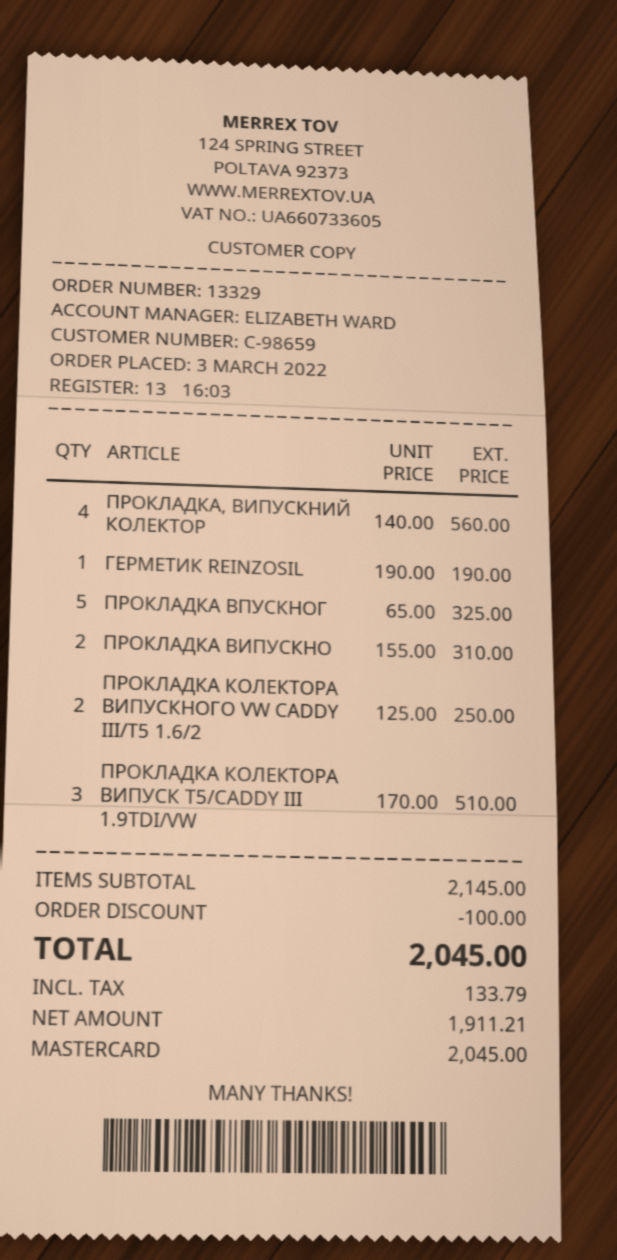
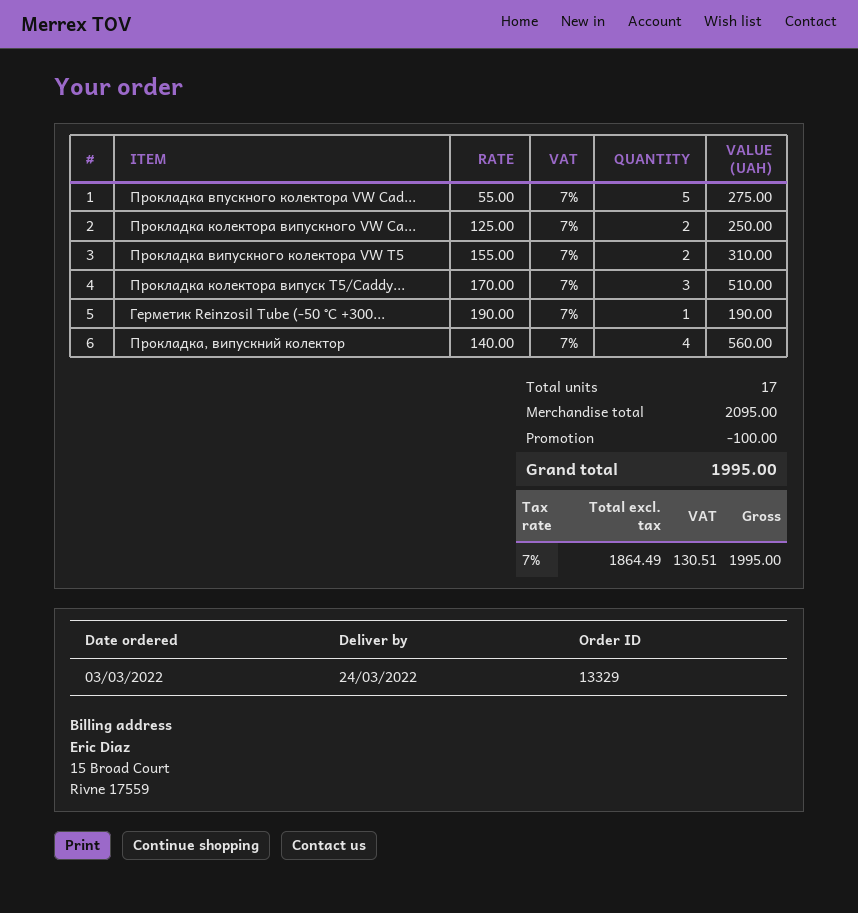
ПРОКЛАДКА ВПУСКНОГ: 5 x 65.00 = 325.00 -> 5 x 55.00 = 275.00
subtotal: 2145.00 -> 2095.00
net: 1911.21 -> 1864.49
tax: 133.79 -> 130.51
total: 2045.00 -> 1995.00

